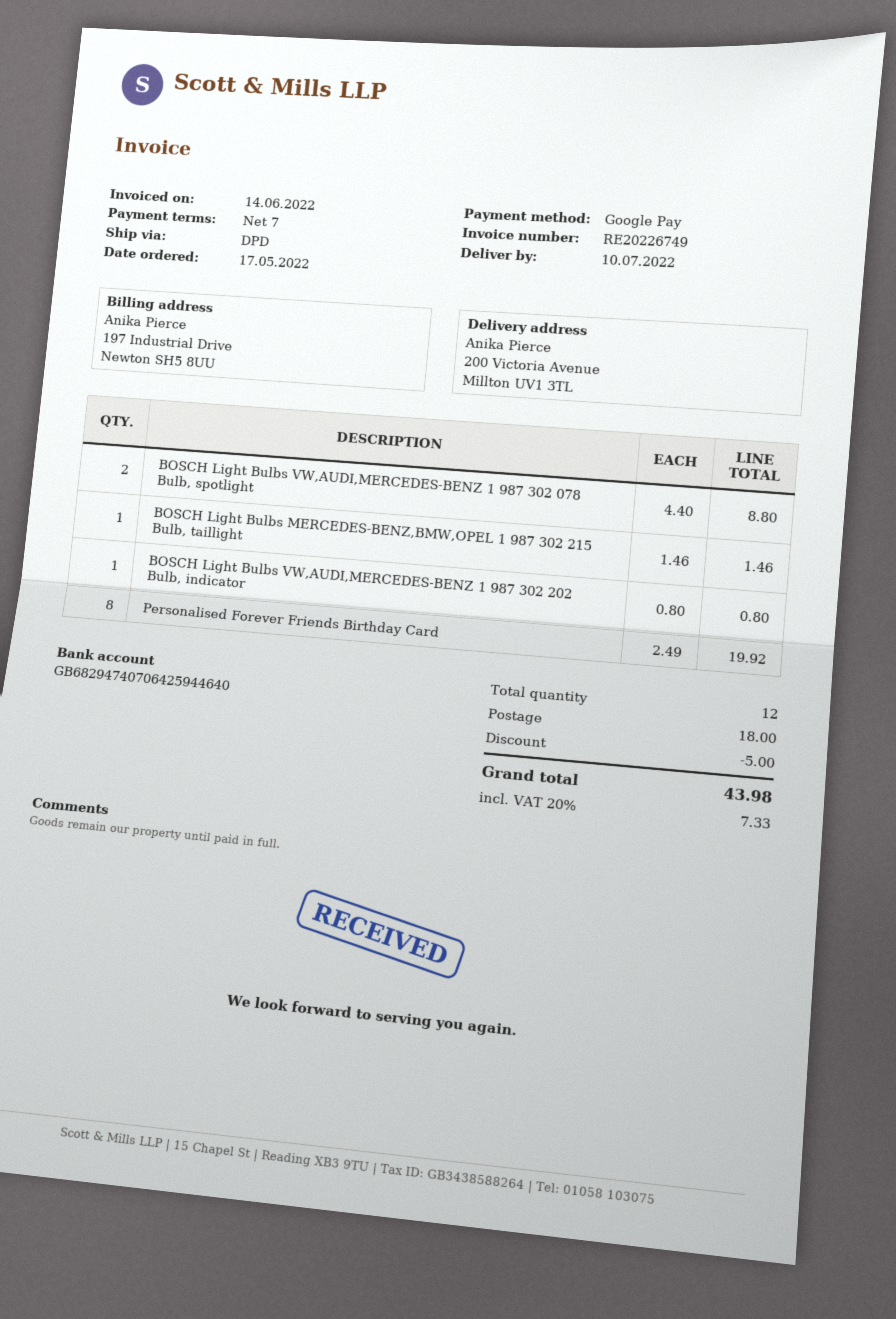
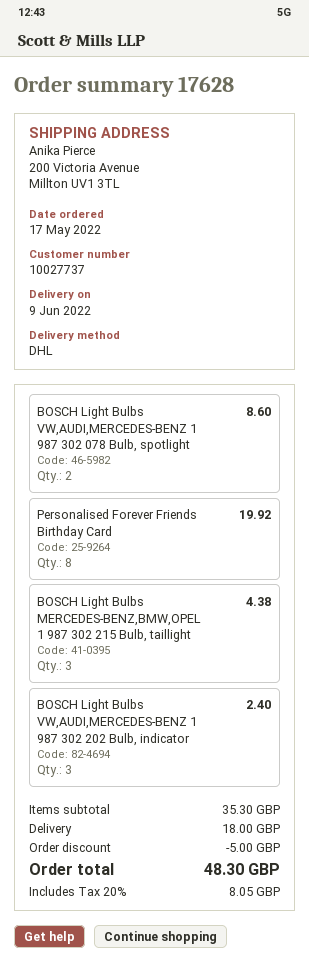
delivery date: 2022-07-10 -> 2022-06-09
shipping method: DPD -> DHL
BOSCH Light Bulbs VW,AUDI,MERCEDES-BENZ 1 987 302 078 Bulb, spotlight: 2 for 8.80 -> 2 for 8.60
BOSCH Light Bulbs MERCEDES-BENZ,BMW,OPEL 1 987 302 215 Bulb, taillight: 1 for 1.46 -> 3 for 4.38
BOSCH Light Bulbs VW,AUDI,MERCEDES-BENZ 1 987 302 202 Bulb, indicator: 1 for 0.80 -> 3 for 2.40
tax: 20% = 7.33 -> 20% = 8.05
total: 43.98 -> 48.30

